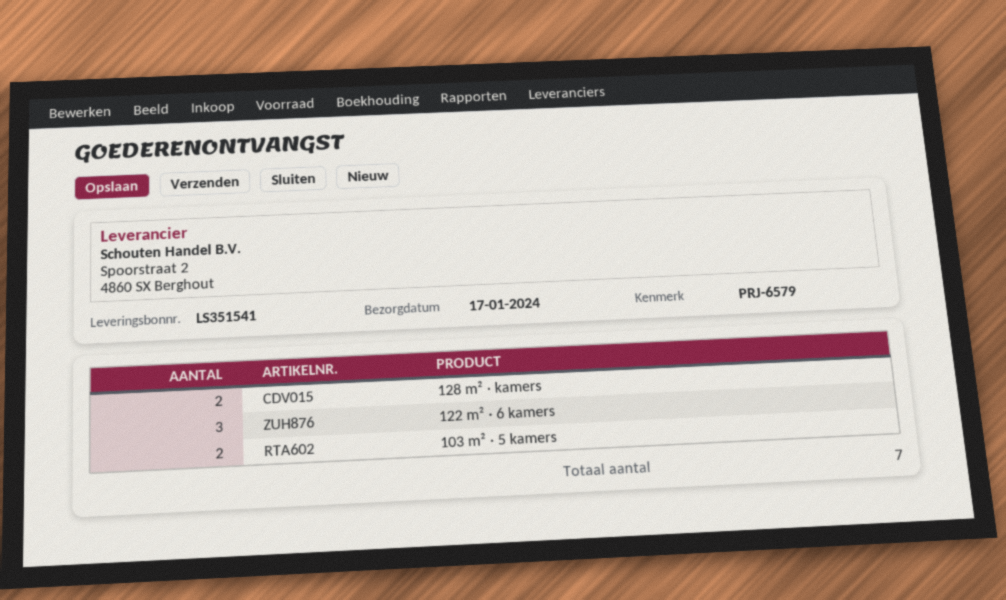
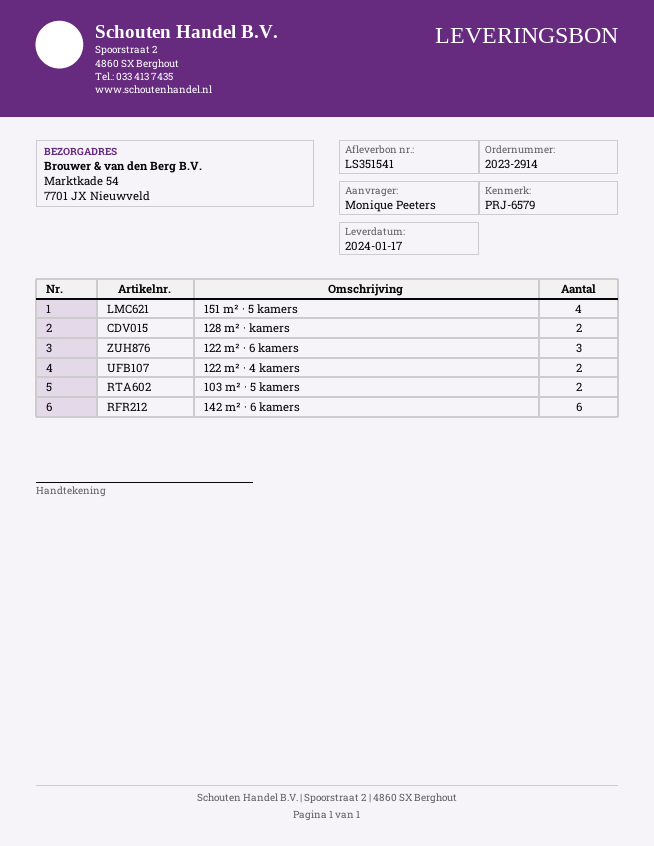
151 m² · 5 kamers: none -> 4
122 m² · 4 kamers: none -> 2
142 m² · 6 kamers: none -> 6

